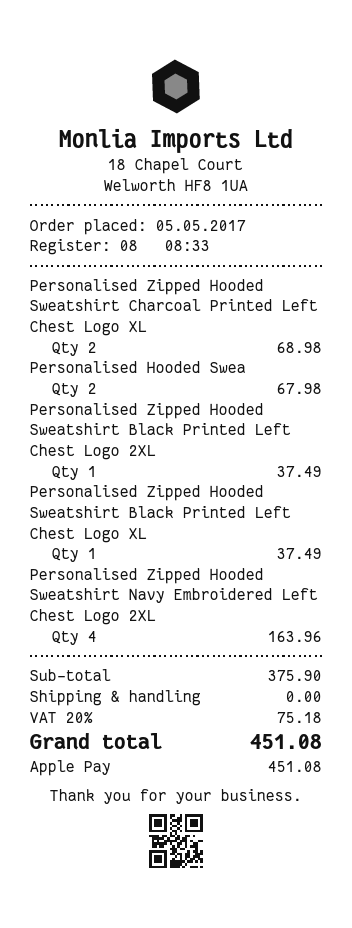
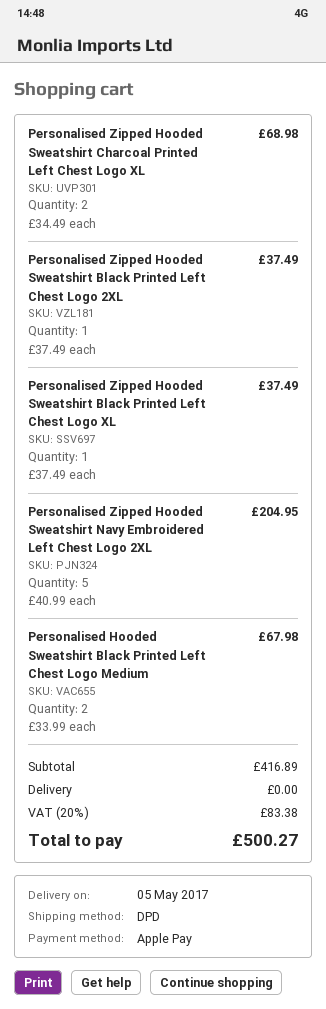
Personalised Zipped Hooded Sweatshirt Navy Embroidered Left Chest Logo 2XL: 4 for 163.96 -> 5 for 204.95
subtotal: 375.90 -> 416.89
tax: 20% = 75.18 -> 20% = 83.38
total: 451.08 -> 500.27

